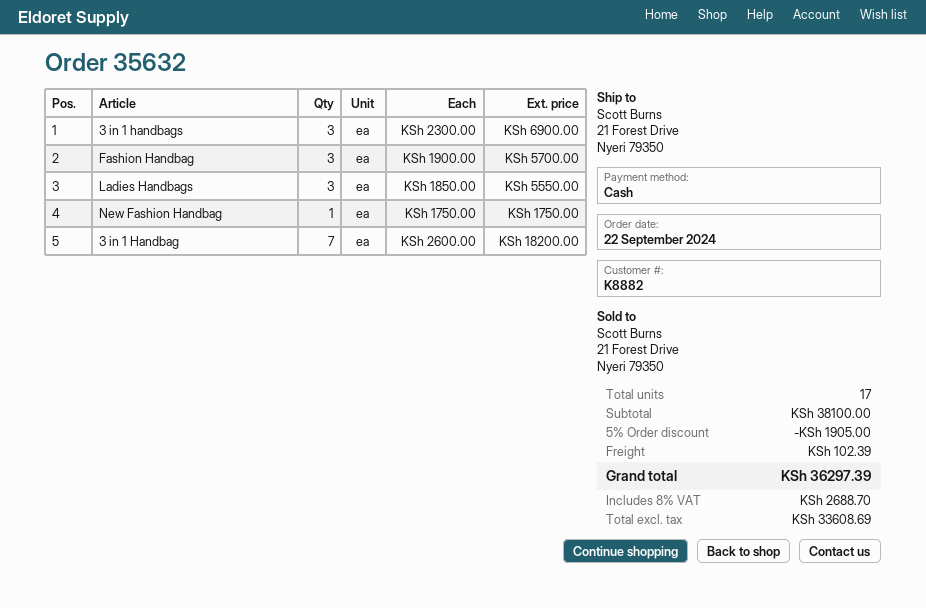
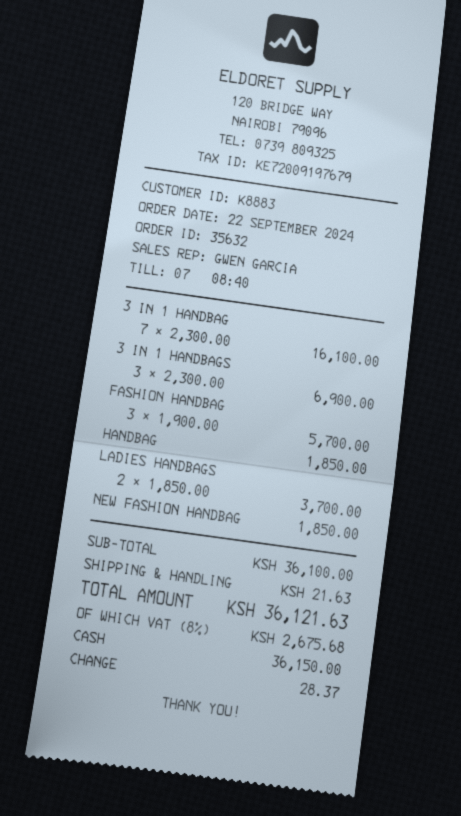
customer number: K8882 -> K8883
Ladies Handbags: 3 x 1850.00 = 5550.00 -> 2 x 1850.00 = 3700.00
New Fashion Handbag: 1 x 1750.00 = 1750.00 -> 1 x 1850.00 = 1850.00
3 in 1 Handbag: 7 x 2600.00 = 18200.00 -> 7 x 2300.00 = 16100.00
HANDBAG: none -> 1 x 1850.00 = 1850.00
subtotal: 38100.00 -> 36100.00
discount: 5% = 1905.00 -> none
shipping: 102.39 -> 21.63
tax: 8% = 2688.70 -> 8% = 2675.68
total: 36297.39 -> 36121.63

